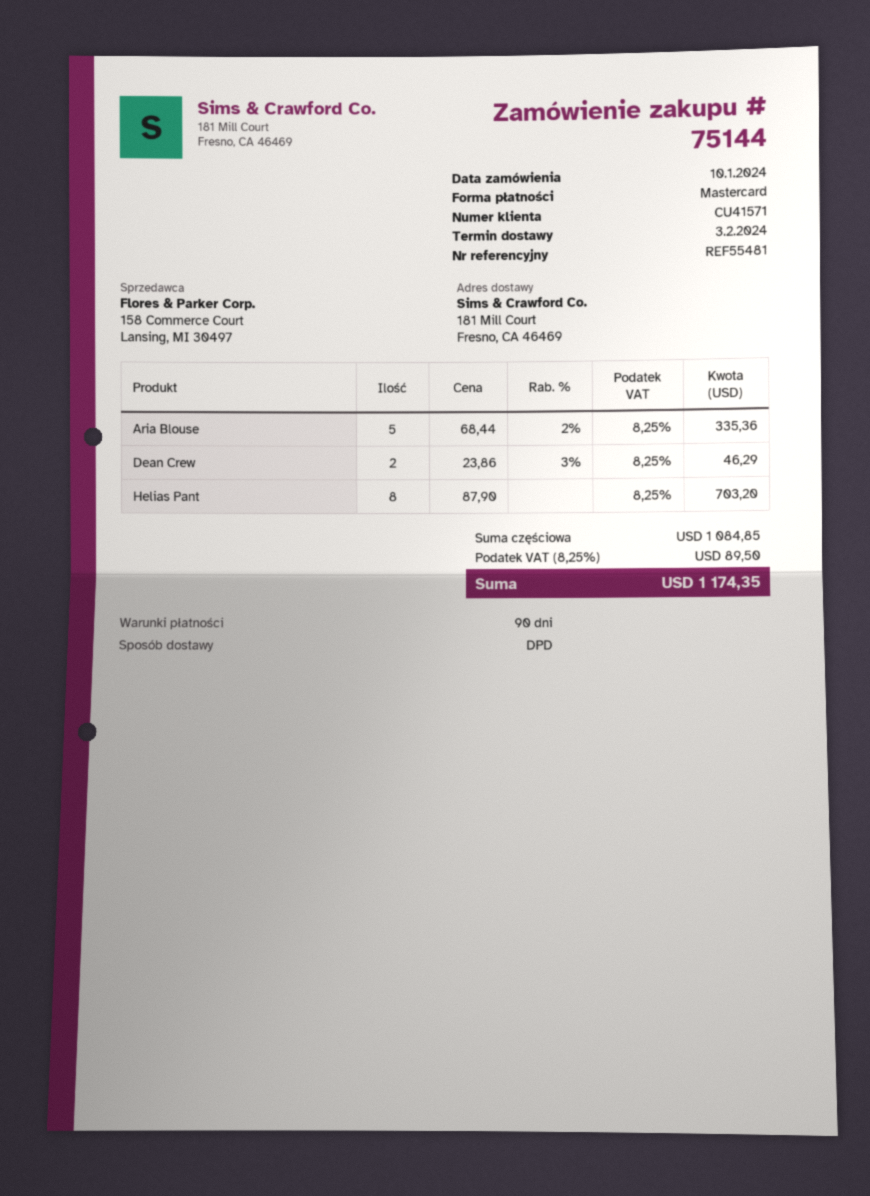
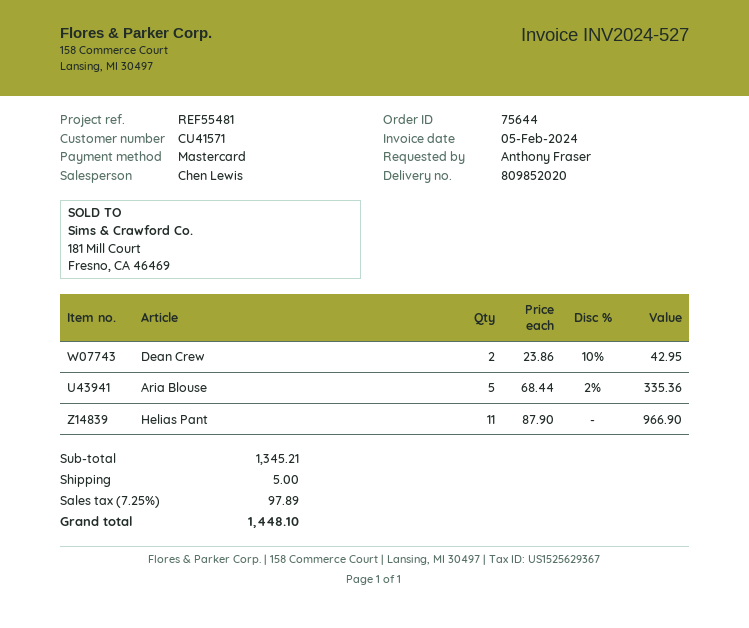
order number: 75144 -> 75644
Dean Crew: 2 x 23.86 - 3% = 46.29 -> 2 x 23.86 - 10% = 42.95
Helias Pant: 8 x 87.90 = 703.20 -> 11 x 87.90 = 966.90
subtotal: 1084.85 -> 1345.21
shipping: none -> 5.00
tax: 8.25% = 89.50 -> 7.25% = 97.89
total: 1174.35 -> 1448.10

